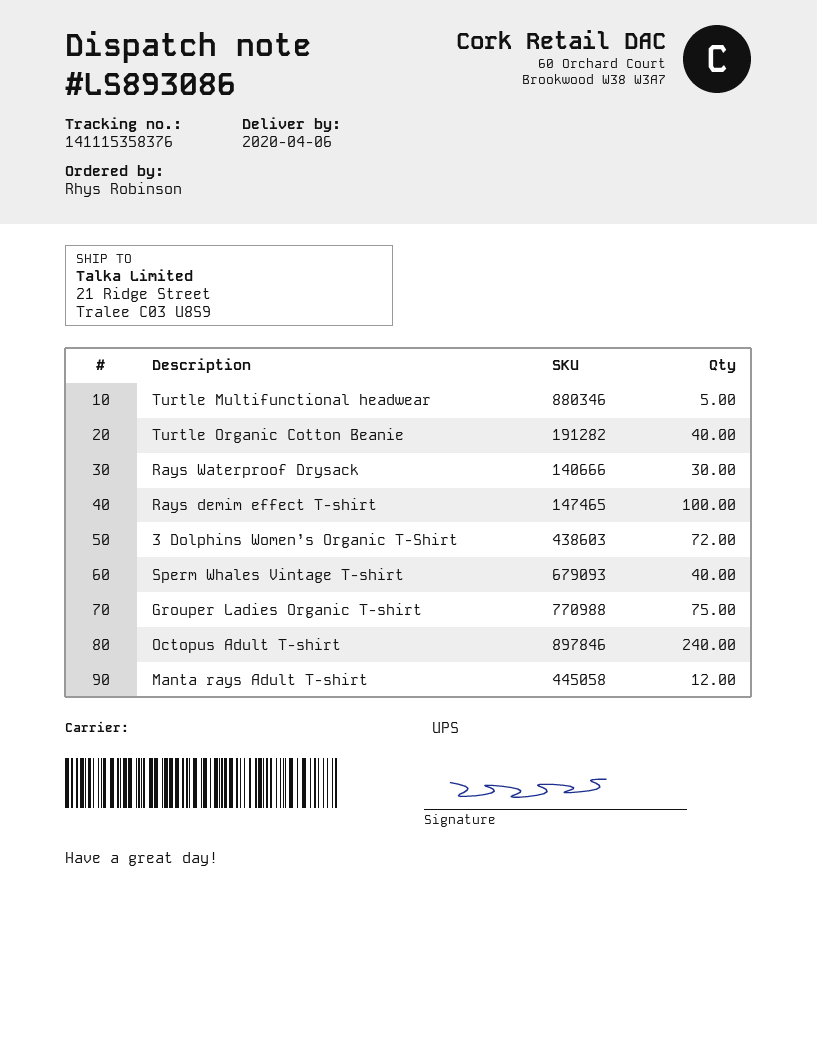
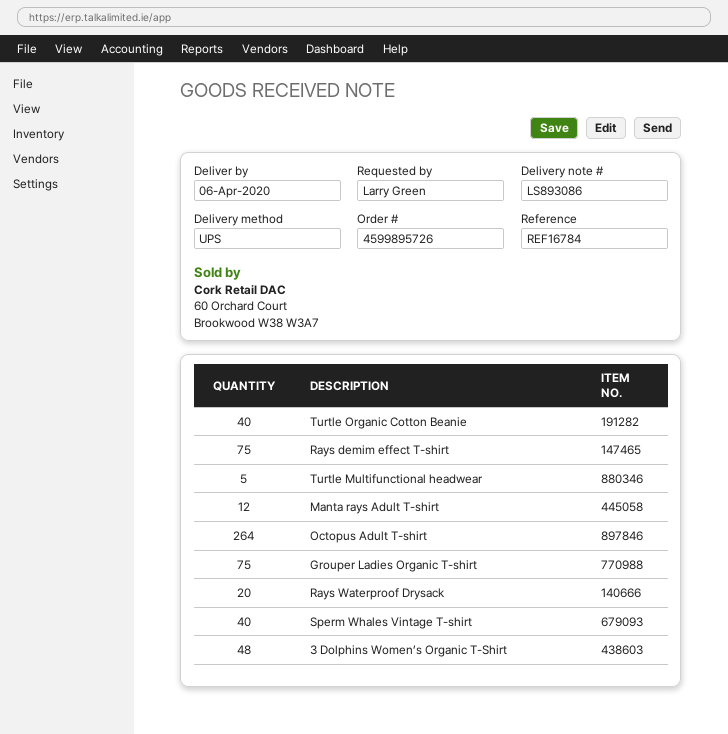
ordered by: Rhys Robinson -> Larry Green
Rays Waterproof Drysack: 30 -> 20
Rays demim effect T-shirt: 100 -> 75
3 Dolphins Women’s Organic T-Shirt: 72 -> 48
Octopus Adult T-shirt: 240 -> 264

